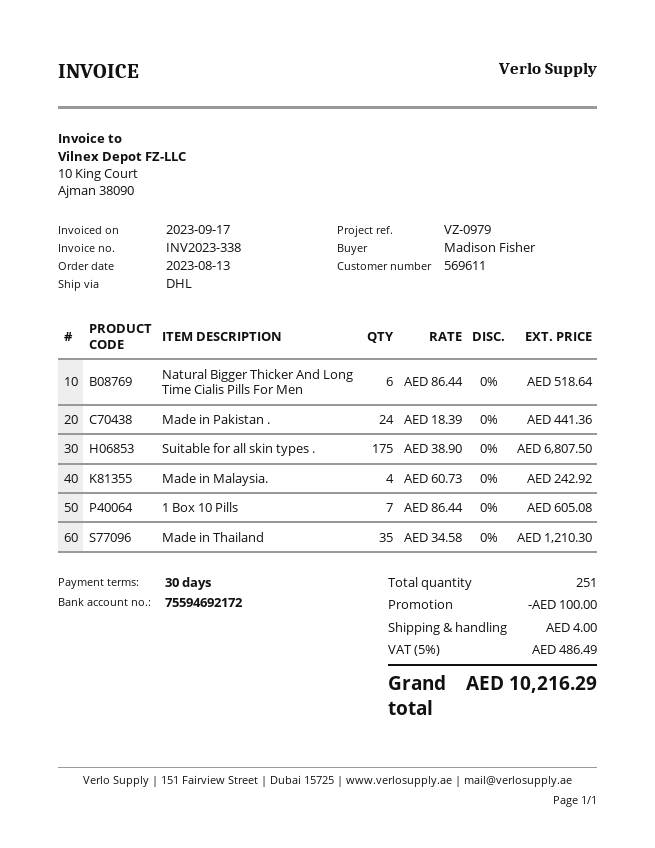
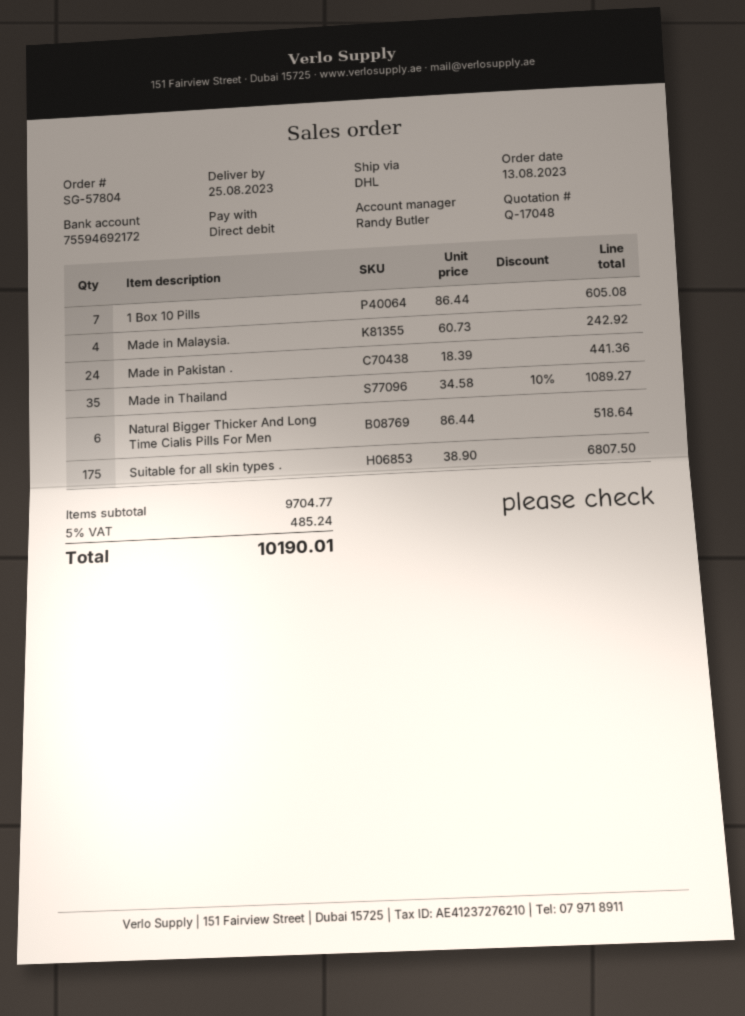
Made in Thailand: 35 x 34.58 = 1210.30 -> 35 x 34.58 - 10% = 1089.27
discount: 100.00 -> none
shipping: 4.00 -> none
tax: 5% = 486.49 -> 5% = 485.24
total: 10216.29 -> 10190.01

